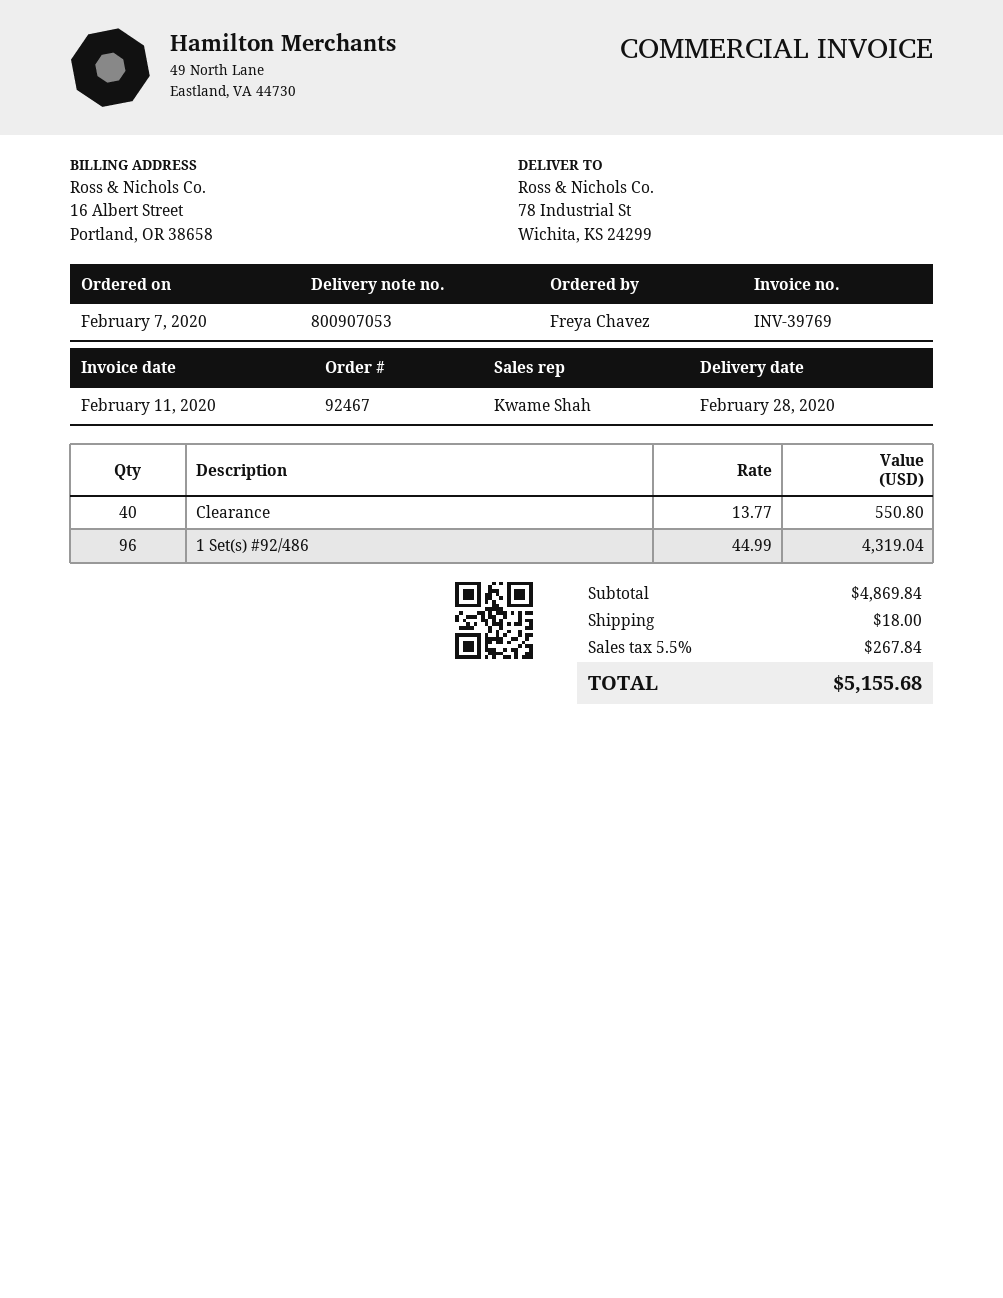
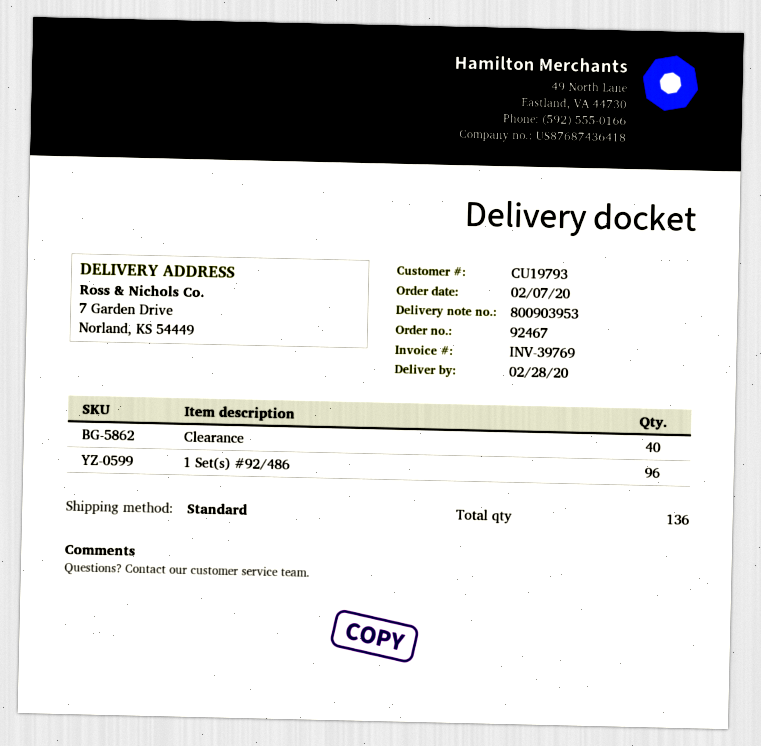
delivery note number: 800907053 -> 800903953
ship to: 78 Industrial St, Wichita, KS 24299 -> 7 Garden Drive, Norland, KS 54449

